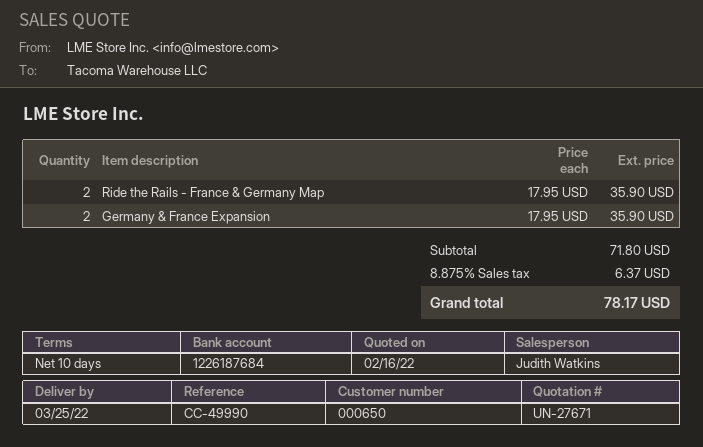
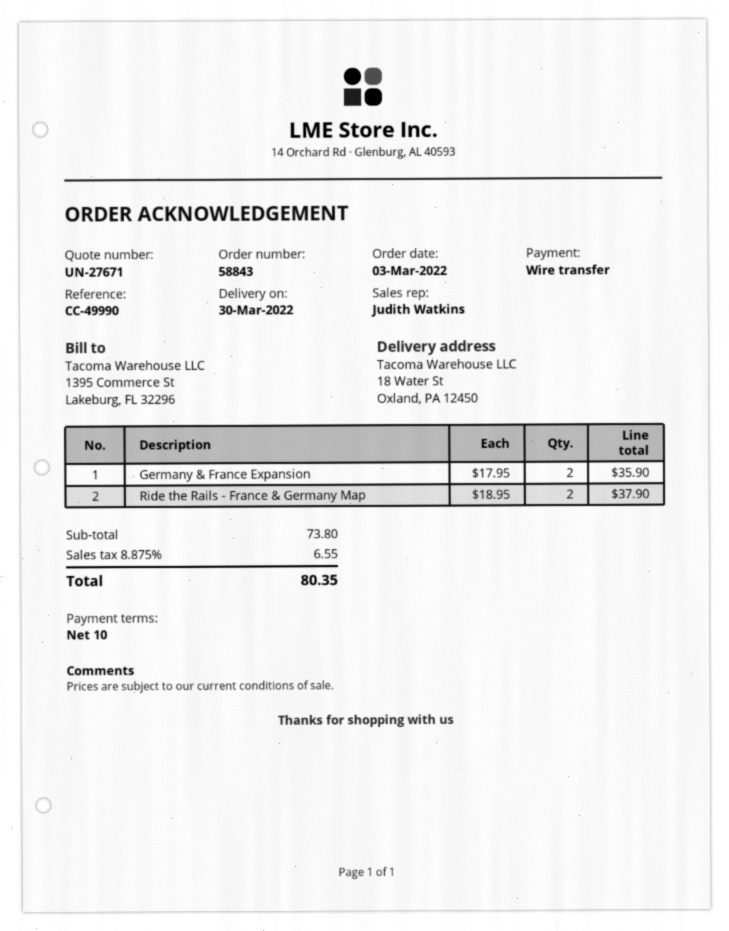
delivery date: 2022-03-25 -> 2022-03-30
Ride the Rails - France & Germany Map: 2 x 17.95 = 35.90 -> 2 x 18.95 = 37.90
subtotal: 71.80 -> 73.80
tax: 8.875% = 6.37 -> 8.875% = 6.55
total: 78.17 -> 80.35

